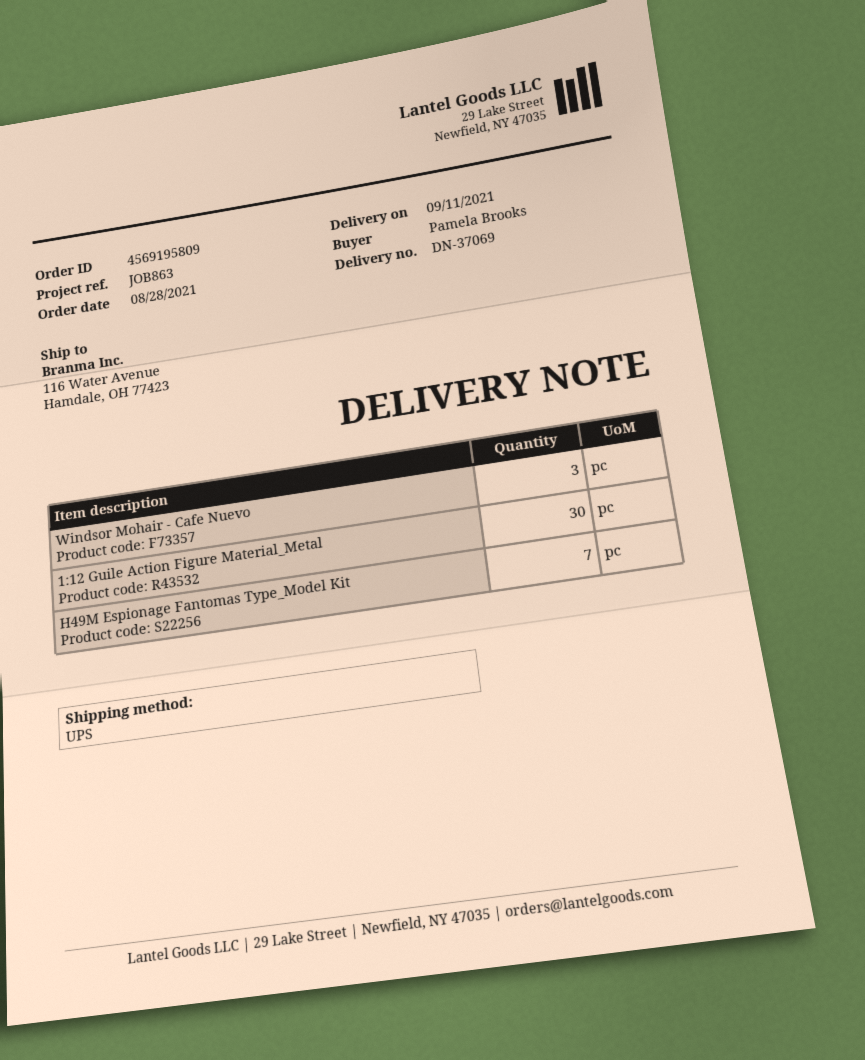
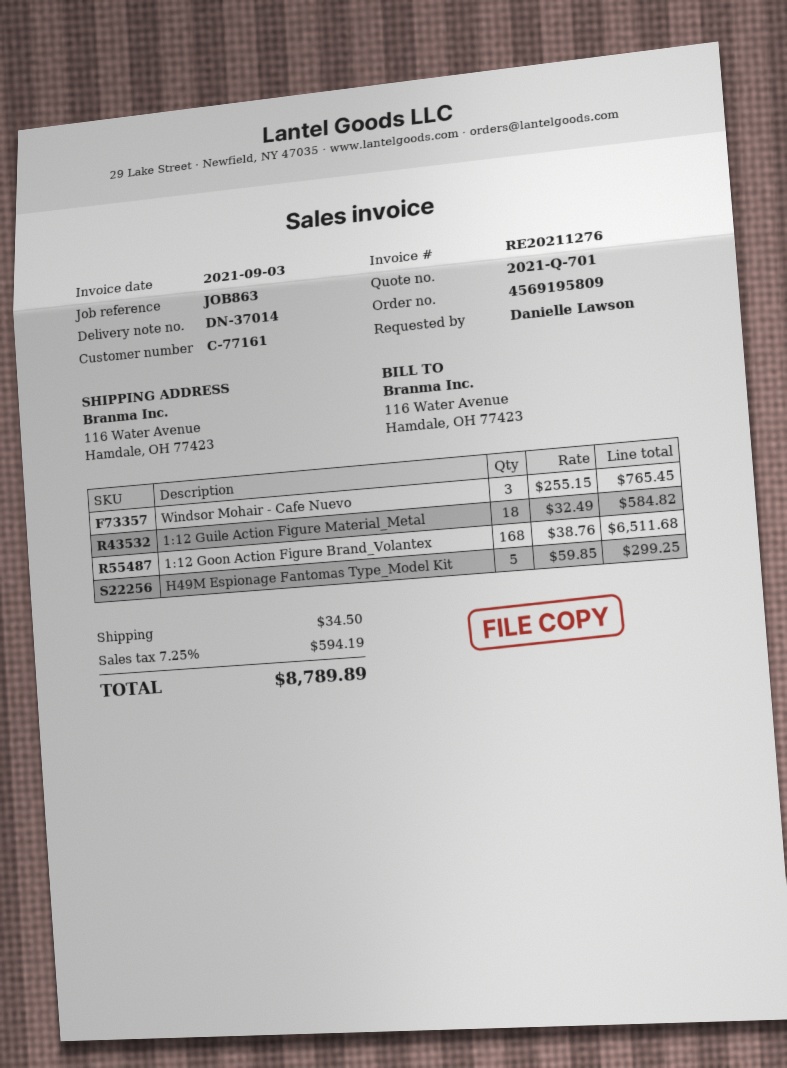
delivery note number: DN-37069 -> DN-37014
ordered by: Pamela Brooks -> Danielle Lawson
1:12 Guile Action Figure Material_Metal: 30 -> 18
H49M Espionage Fantomas Type_Model Kit: 7 -> 5
1:12 Goon Action Figure Brand_Volantex: none -> 168

